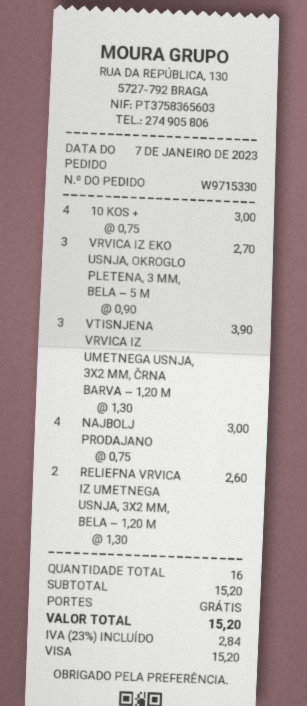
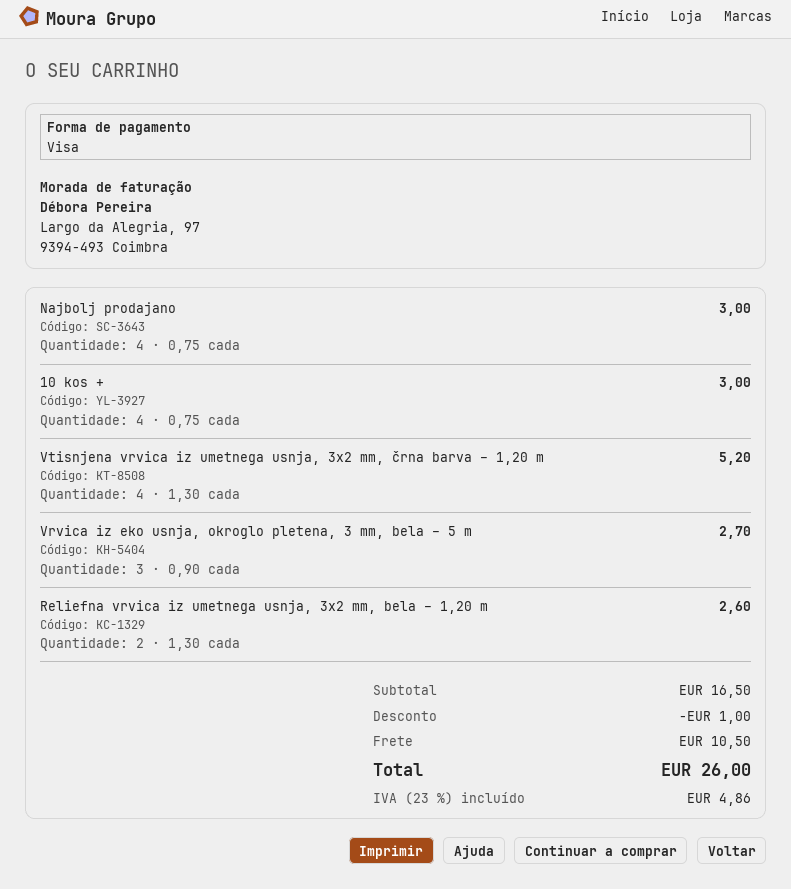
VTISNJENA VRVICA IZ UMETNEGA USNJA, 3X2 MM, ČRNA BARVA – 1,20 M: 3 x 1.30 = 3.90 -> 4 x 1.30 = 5.20
subtotal: 15.20 -> 16.50
discount: none -> 1.00
shipping: 0.00 -> 10.50
tax: 23% = 2.84 -> 23% = 4.86
total: 15.20 -> 26.00

